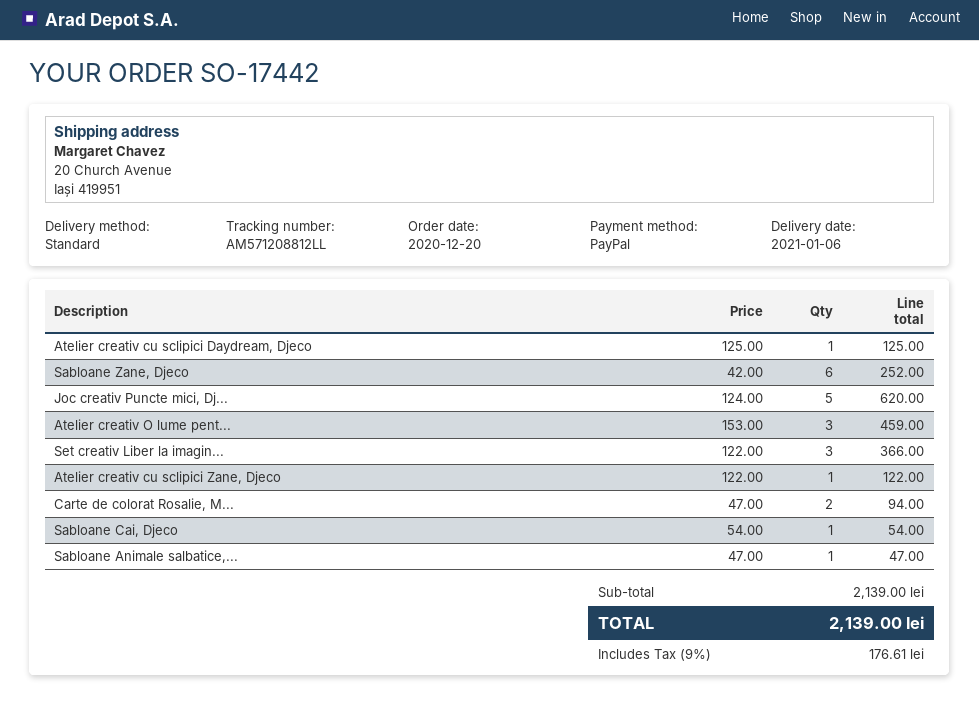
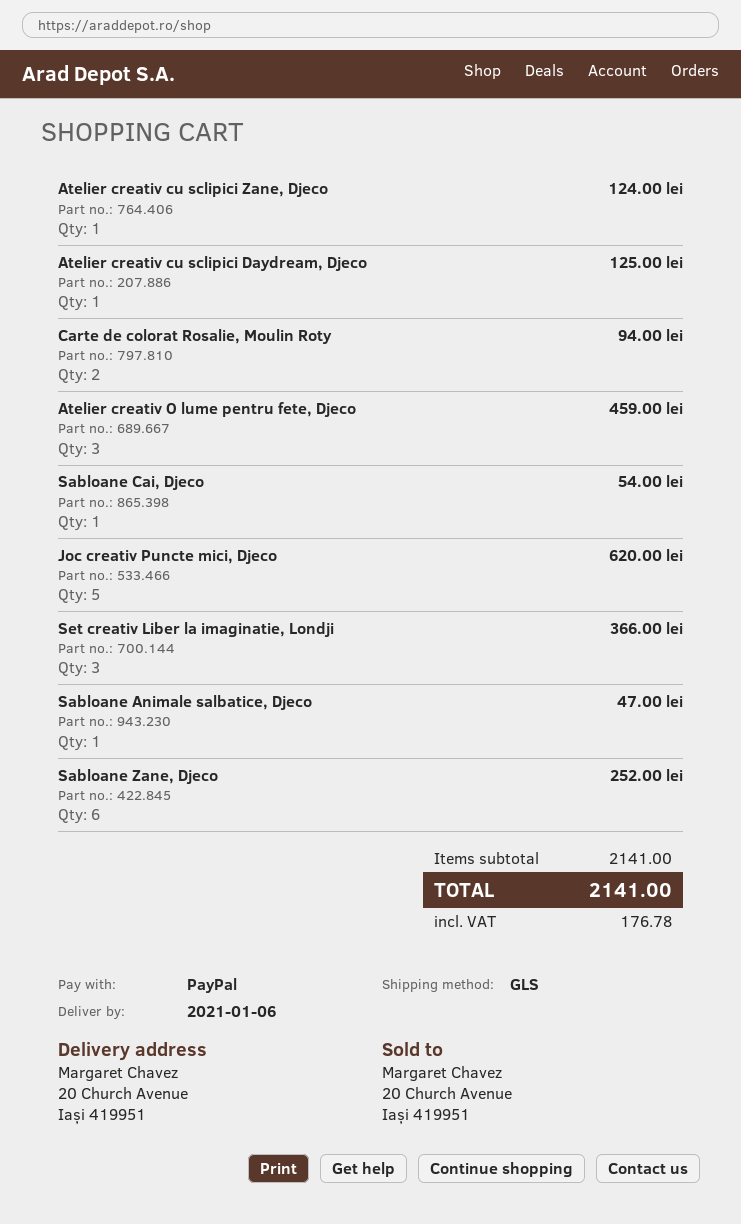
shipping method: standard -> GLS
Atelier creativ cu sclipici Zane, Djeco: 1 for 122.00 -> 1 for 124.00
subtotal: 2139.00 -> 2141.00
tax: 176.61 -> 176.78
total: 2139.00 -> 2141.00

